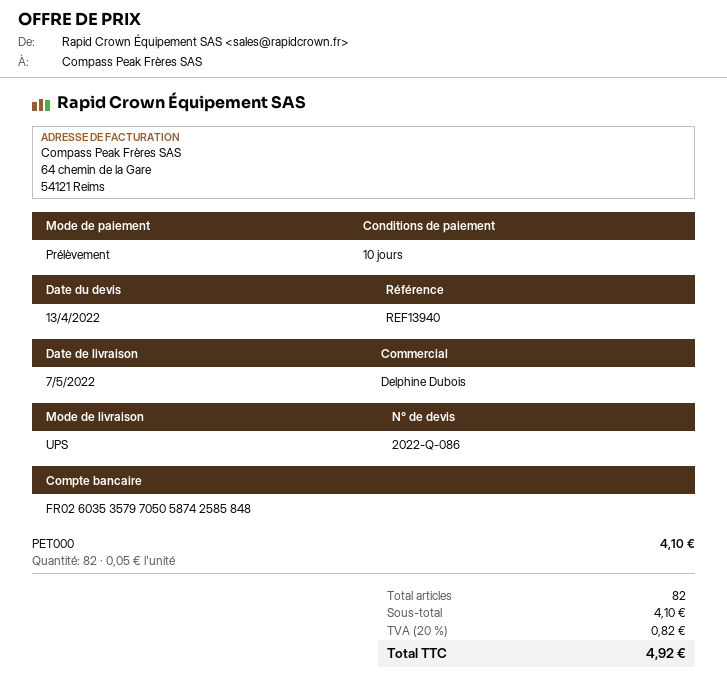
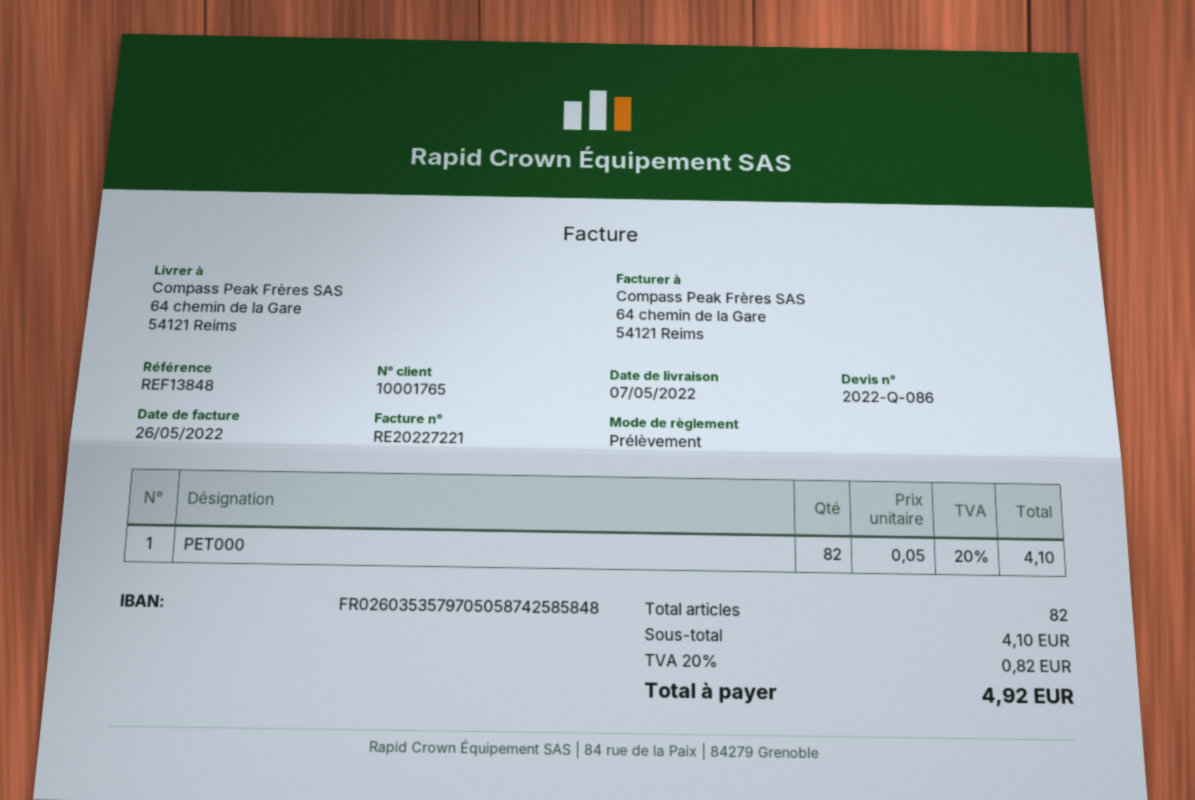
reference: REF13940 -> REF13848

